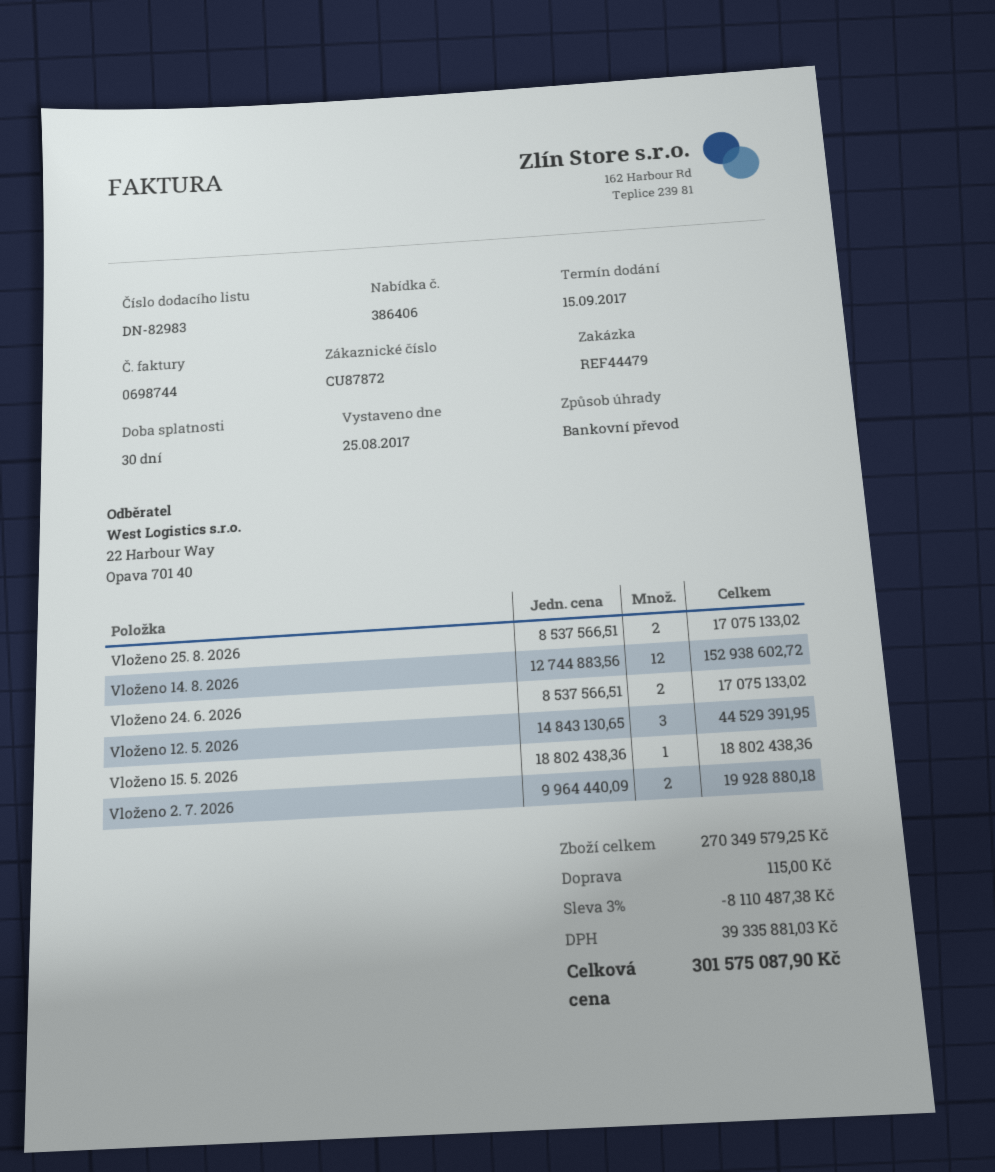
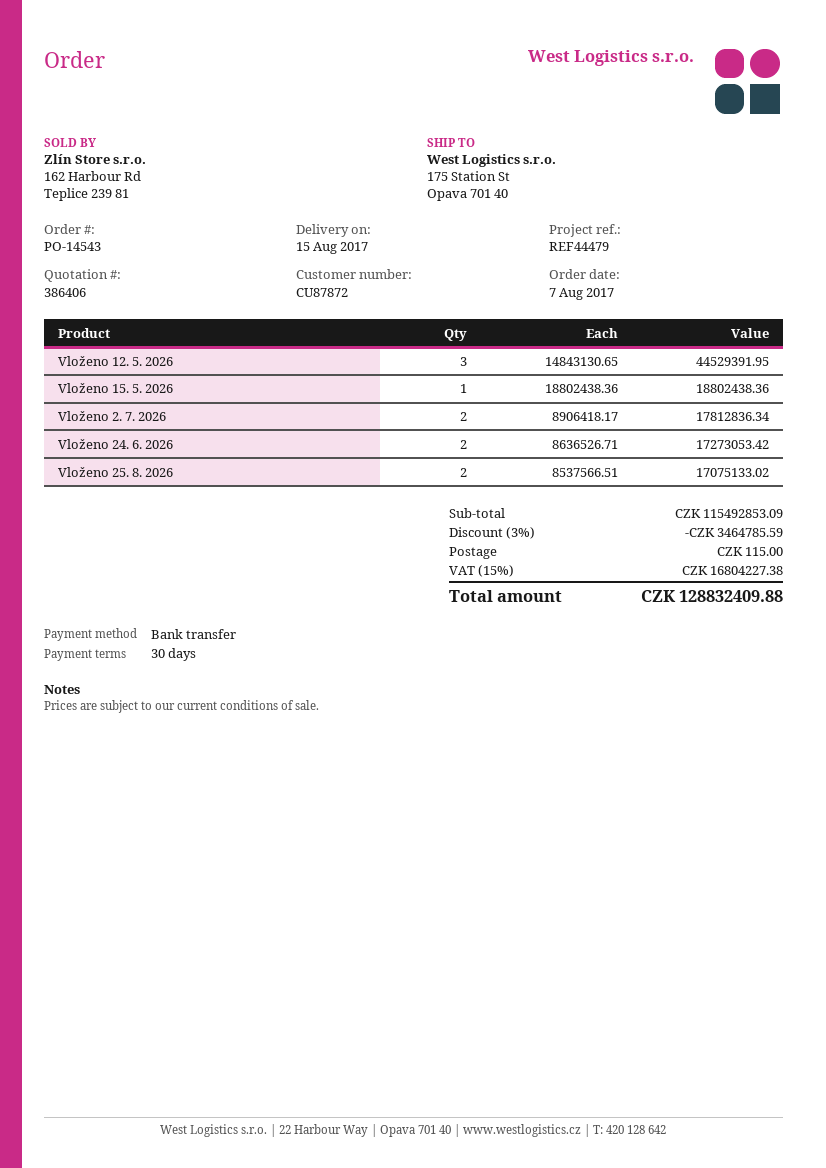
delivery date: 2017-09-15 -> 2017-08-15
Vloženo 14. 8. 2026: 12 x 12744883.56 = 152938602.72 -> none
Vloženo 24. 6. 2026: 2 x 8537566.51 = 17075133.02 -> 2 x 8636526.71 = 17273053.42
Vloženo 2. 7. 2026: 2 x 9964440.09 = 19928880.18 -> 2 x 8906418.17 = 17812836.34
subtotal: 270349579.25 -> 115492853.09
discount: 3% = 8110487.38 -> 3% = 3464785.59
tax: 39335881.03 -> 16804227.38
total: 301575087.90 -> 128832409.88

